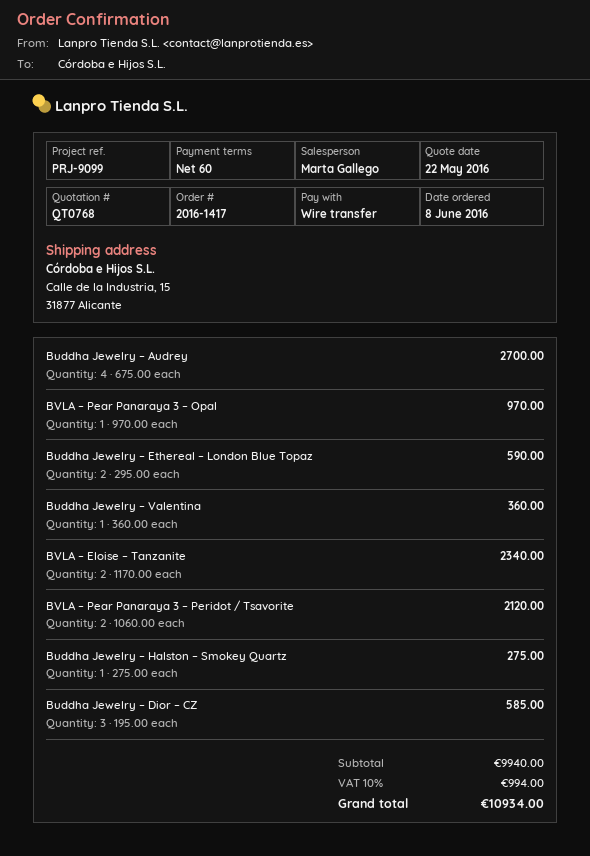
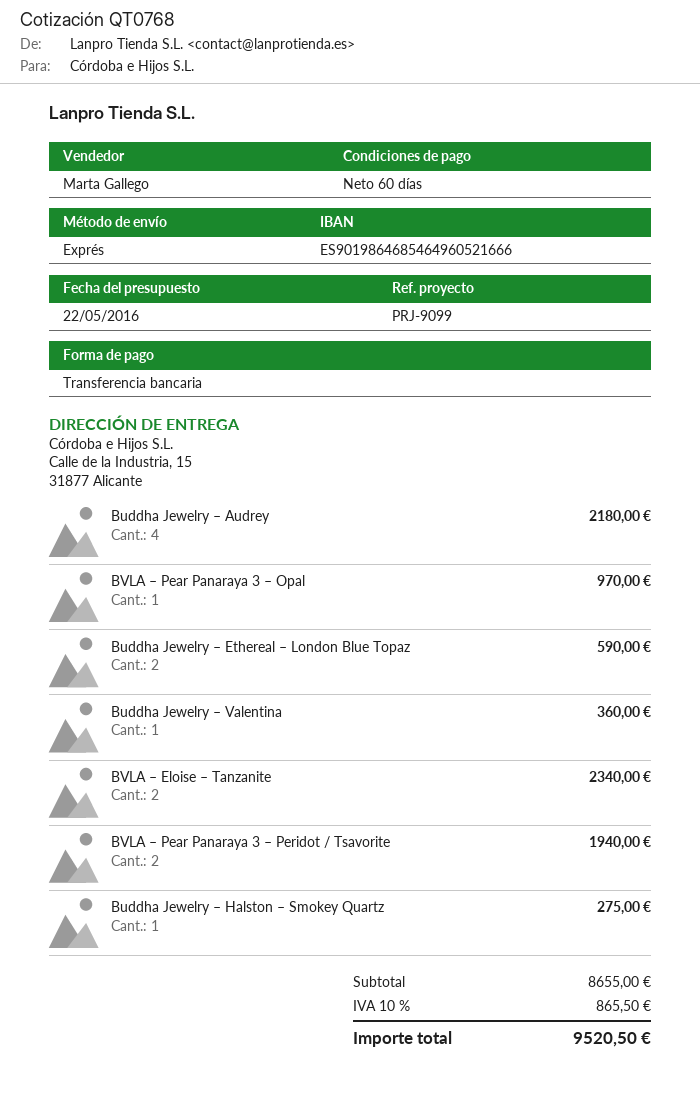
Buddha Jewelry – Audrey: 4 for 2700.00 -> 4 for 2180.00
BVLA – Pear Panaraya 3 – Peridot / Tsavorite: 2 for 2120.00 -> 2 for 1940.00
Buddha Jewelry – Dior – CZ: 3 for 585.00 -> none
subtotal: 9940.00 -> 8655.00
tax: 10% = 994.00 -> 10% = 865.50
total: 10934.00 -> 9520.50

